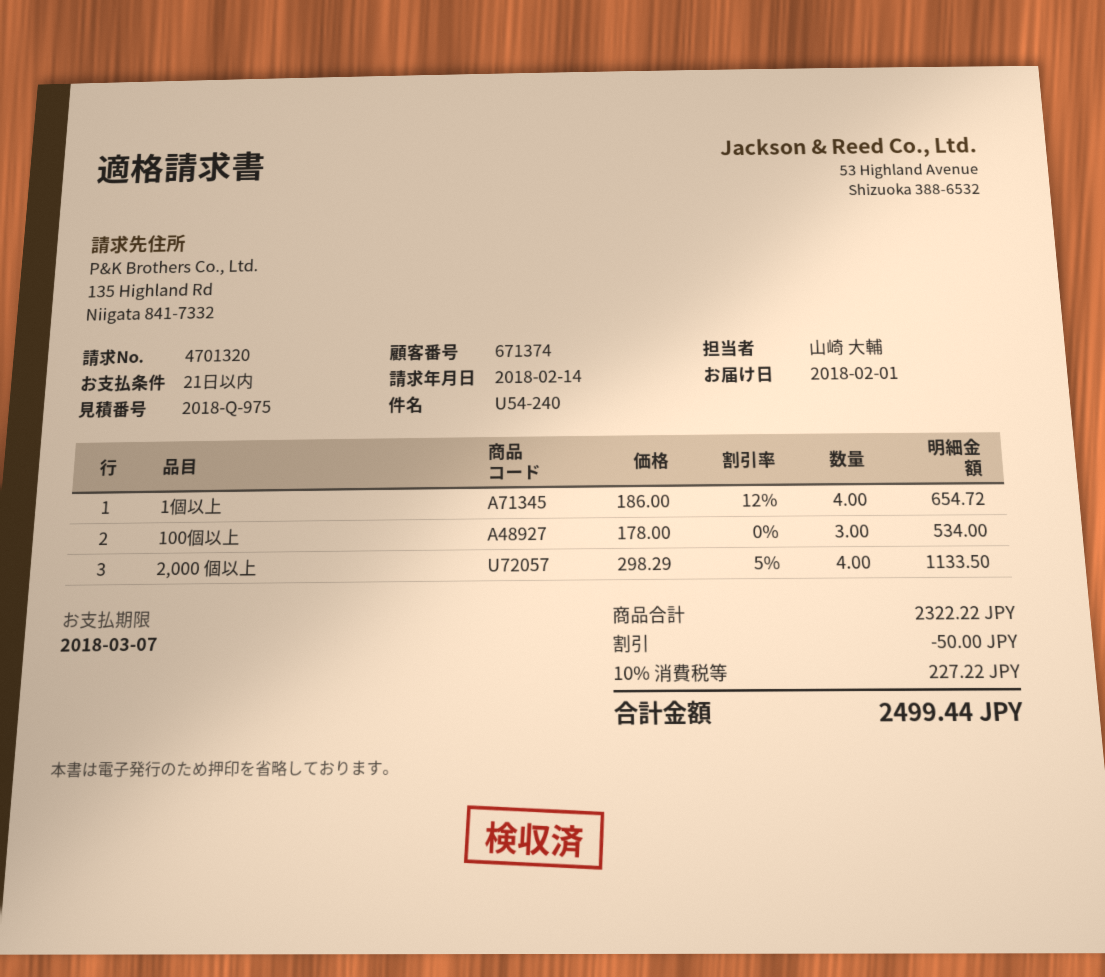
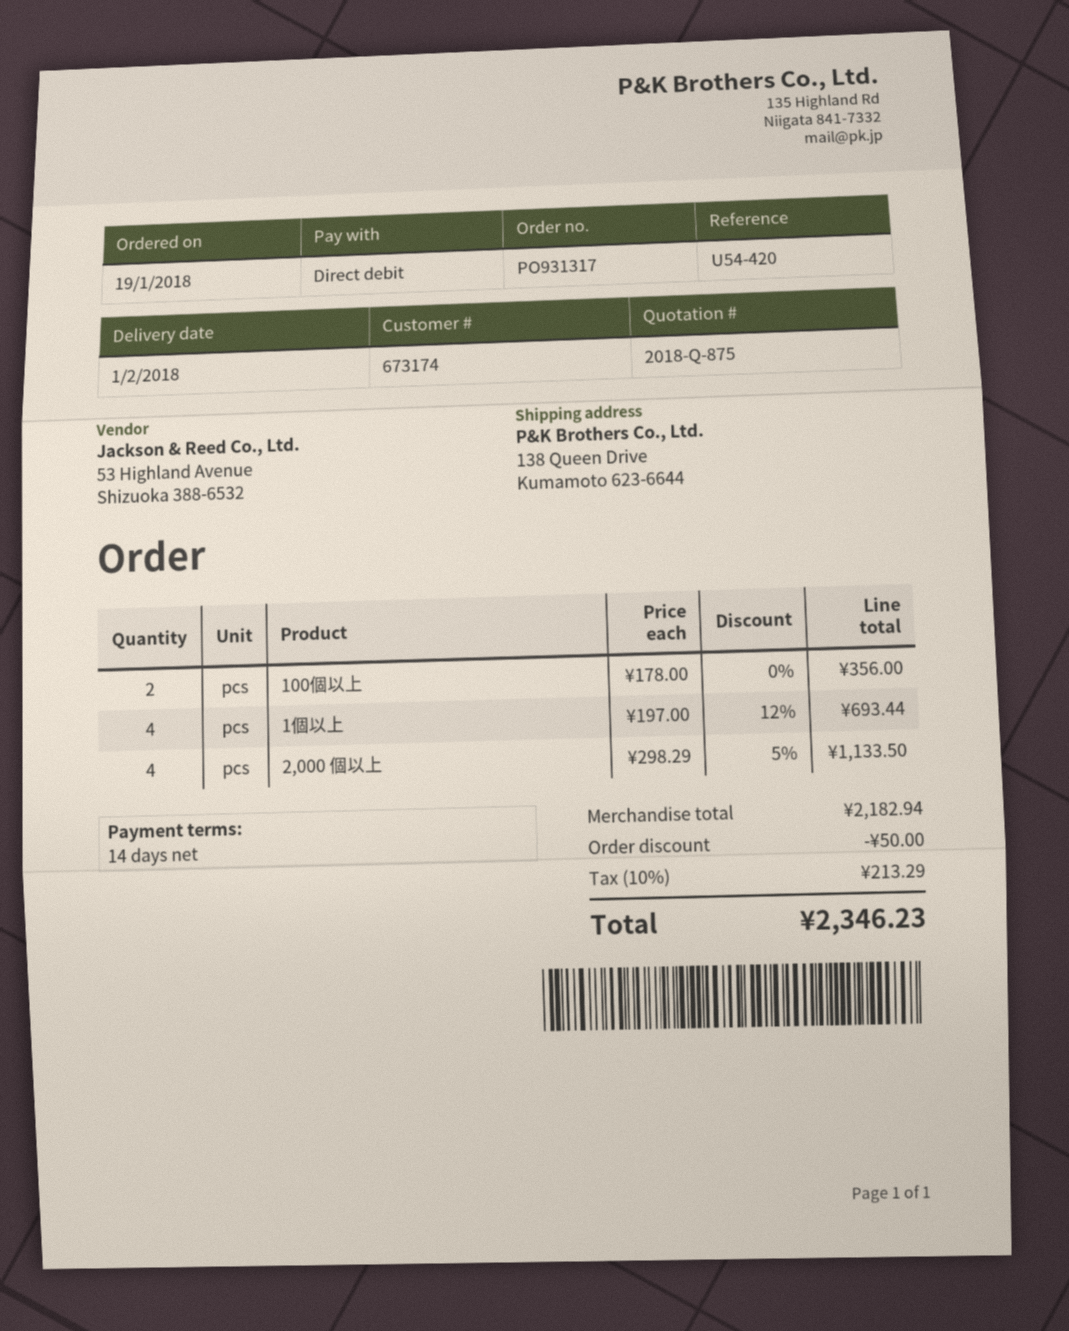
quote number: 2018-Q-975 -> 2018-Q-875
payment terms: 21 days -> 14 days
customer number: 671374 -> 673174
reference: U54-240 -> U54-420
1個以上: 4 x 186.00 - 12% = 654.72 -> 4 x 197.00 - 12% = 693.44
100個以上: 3 x 178.00 = 534.00 -> 2 x 178.00 = 356.00
subtotal: 2322.22 -> 2182.94
tax: 10% = 227.22 -> 10% = 213.29
total: 2499.44 -> 2346.23

